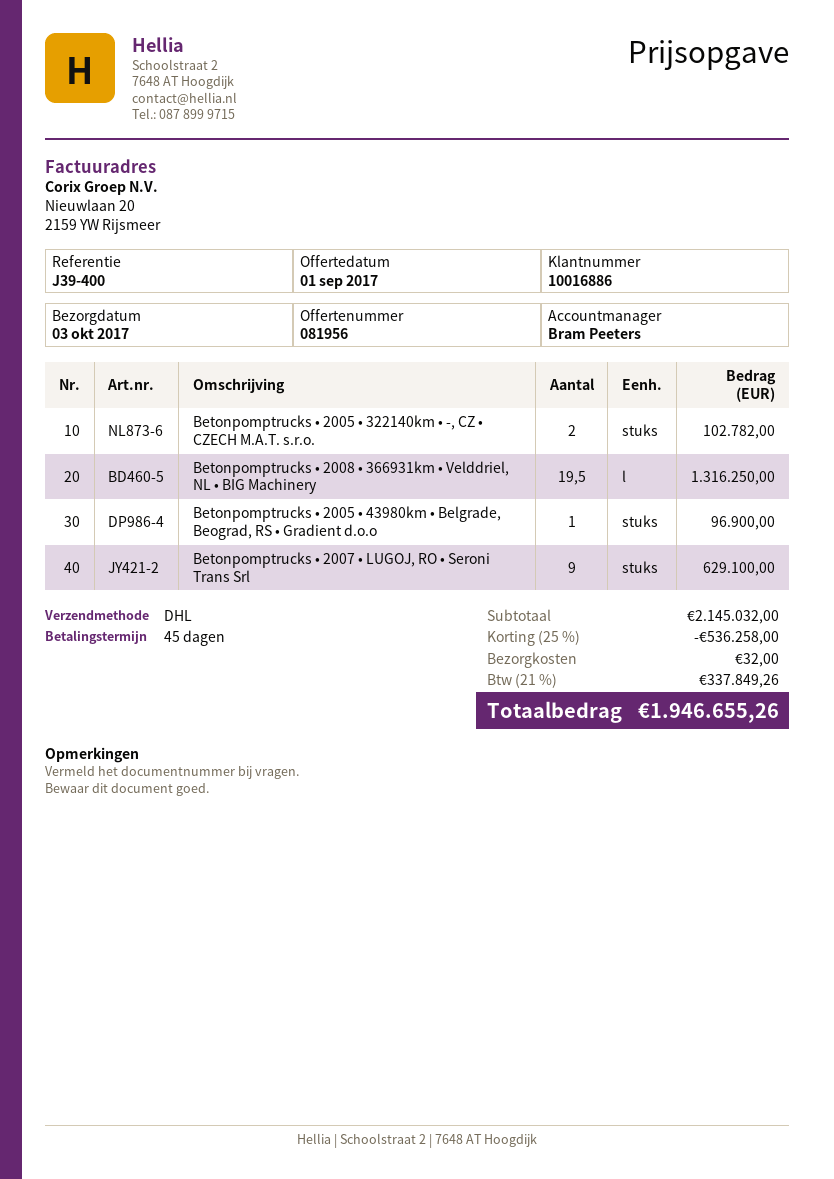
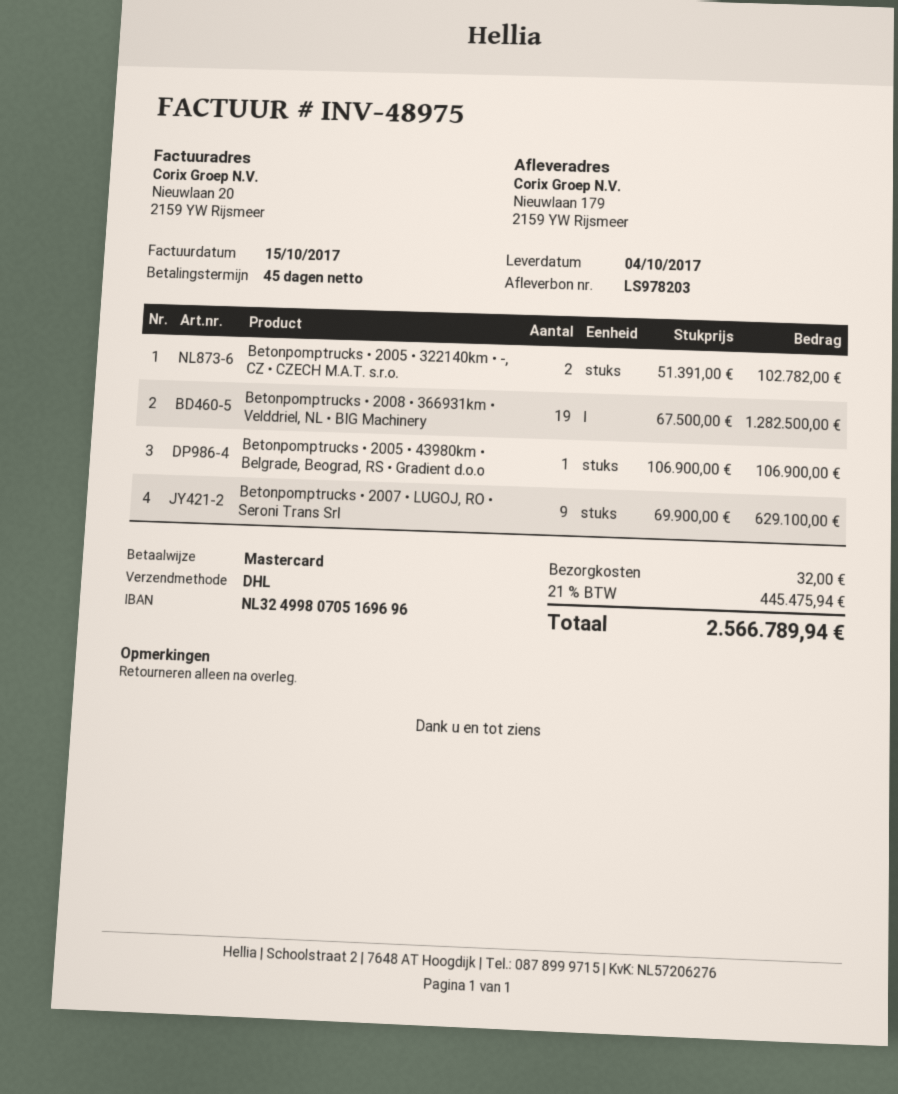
delivery date: 2017-10-03 -> 2017-10-04
Betonpomptrucks • 2008 • 366931km • Velddriel, NL • BIG Machinery: 19.5 for 1316250.00 -> 19 for 1282500.00
Betonpomptrucks • 2005 • 43980km • Belgrade, Beograd, RS • Gradient d.o.o: 1 for 96900.00 -> 1 for 106900.00
discount: 25% = 536258.00 -> none
tax: 21% = 337849.26 -> 21% = 445475.94
total: 1946655.26 -> 2566789.94

